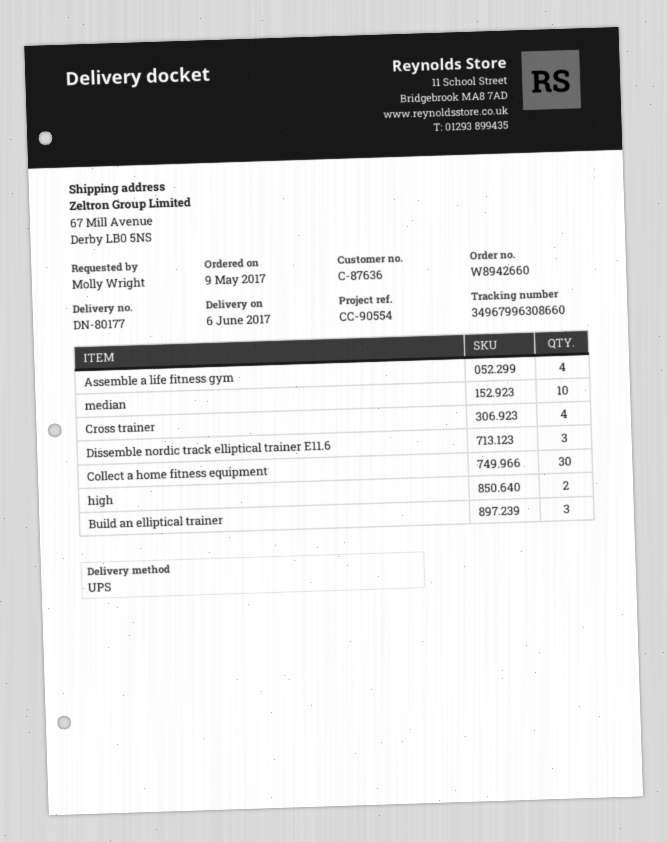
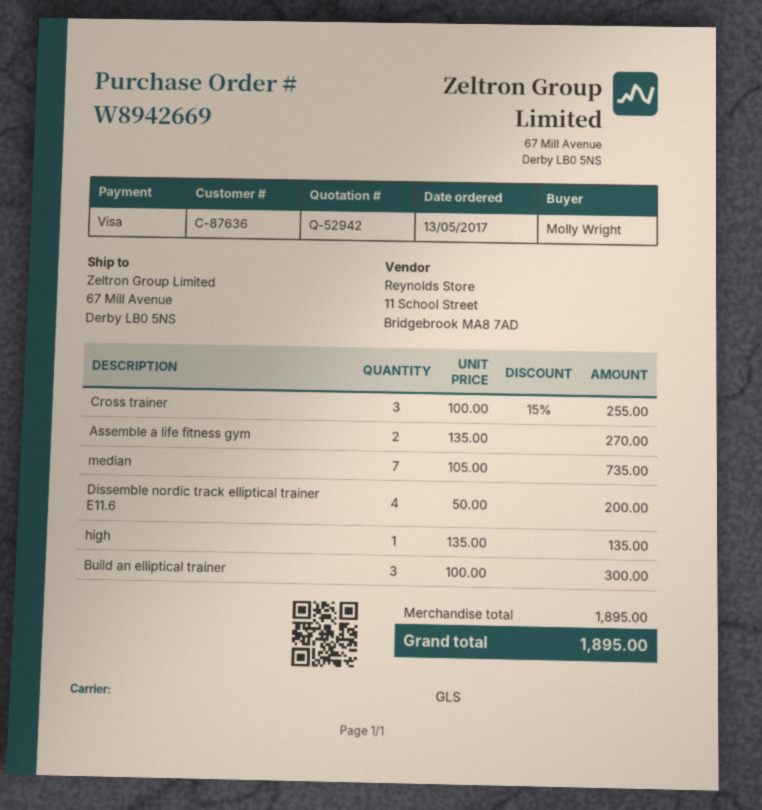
order number: W8942660 -> W8942669
order date: 2017-05-09 -> 2017-05-13
shipping method: UPS -> GLS
Assemble a life fitness gym: 4 -> 2
median: 10 -> 7
Cross trainer: 4 -> 3
Dissemble nordic track elliptical trainer E11.6: 3 -> 4
Collect a home fitness equipment: 30 -> none
high: 2 -> 1

